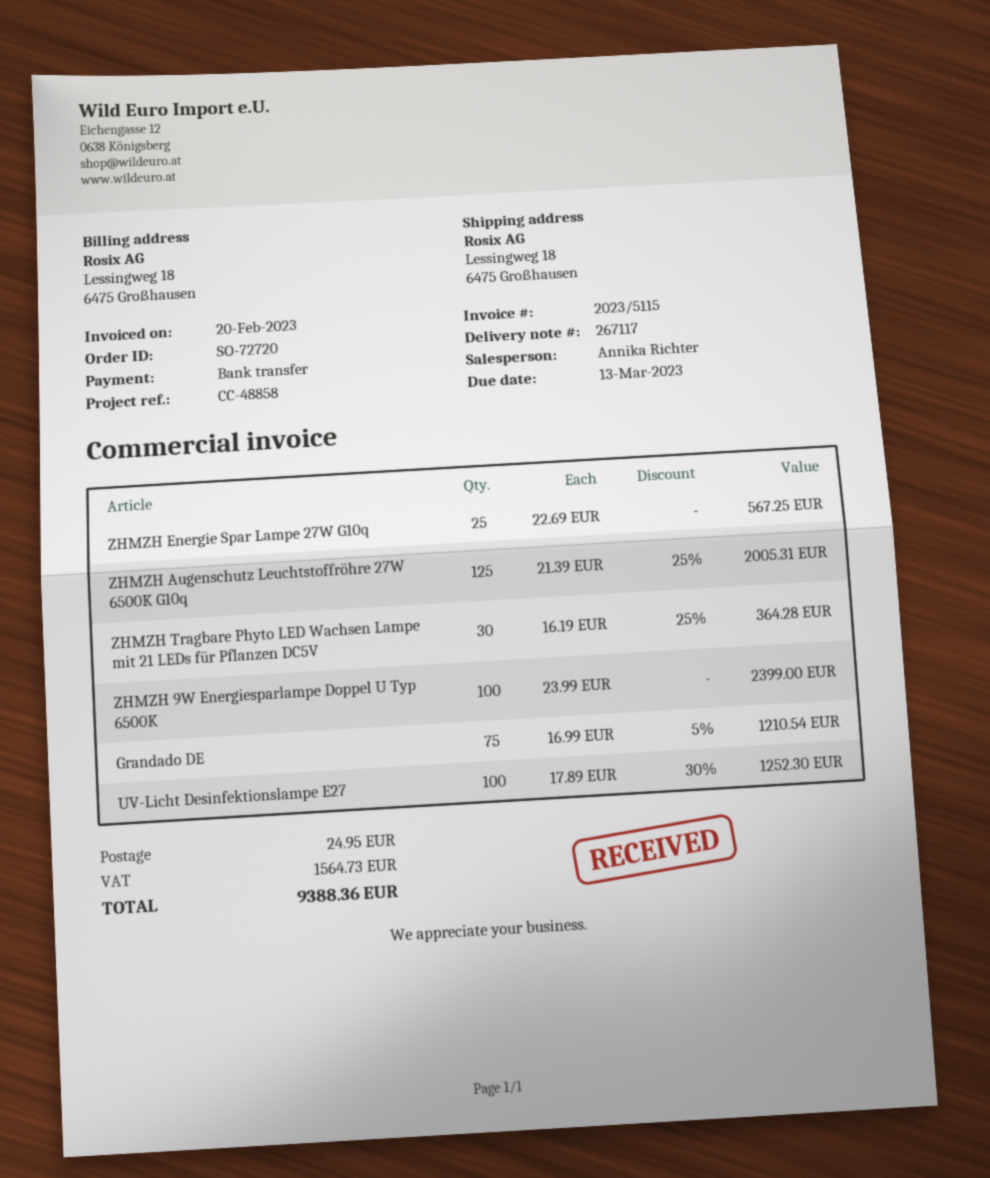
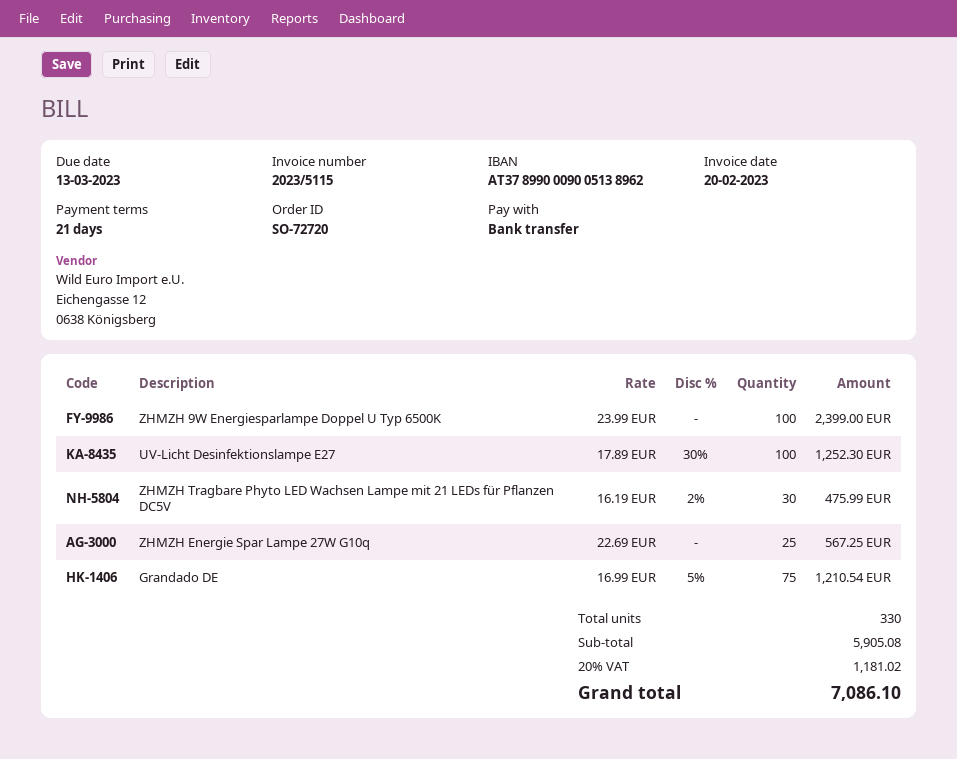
ZHMZH Augenschutz Leuchtstoffröhre 27W 6500K G10q: 125 x 21.39 - 25% = 2005.31 -> none
ZHMZH Tragbare Phyto LED Wachsen Lampe mit 21 LEDs für Pflanzen DC5V: 30 x 16.19 - 25% = 364.28 -> 30 x 16.19 - 2% = 475.99
shipping: 24.95 -> none
tax: 1564.73 -> 1181.02
total: 9388.36 -> 7086.10

